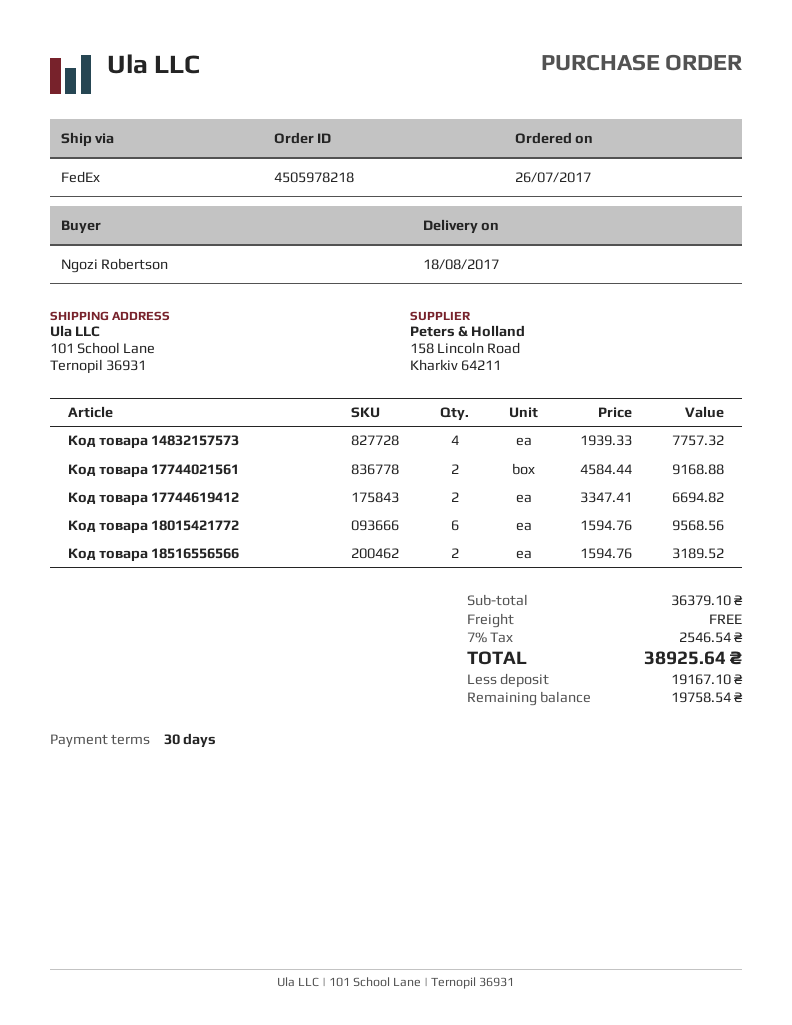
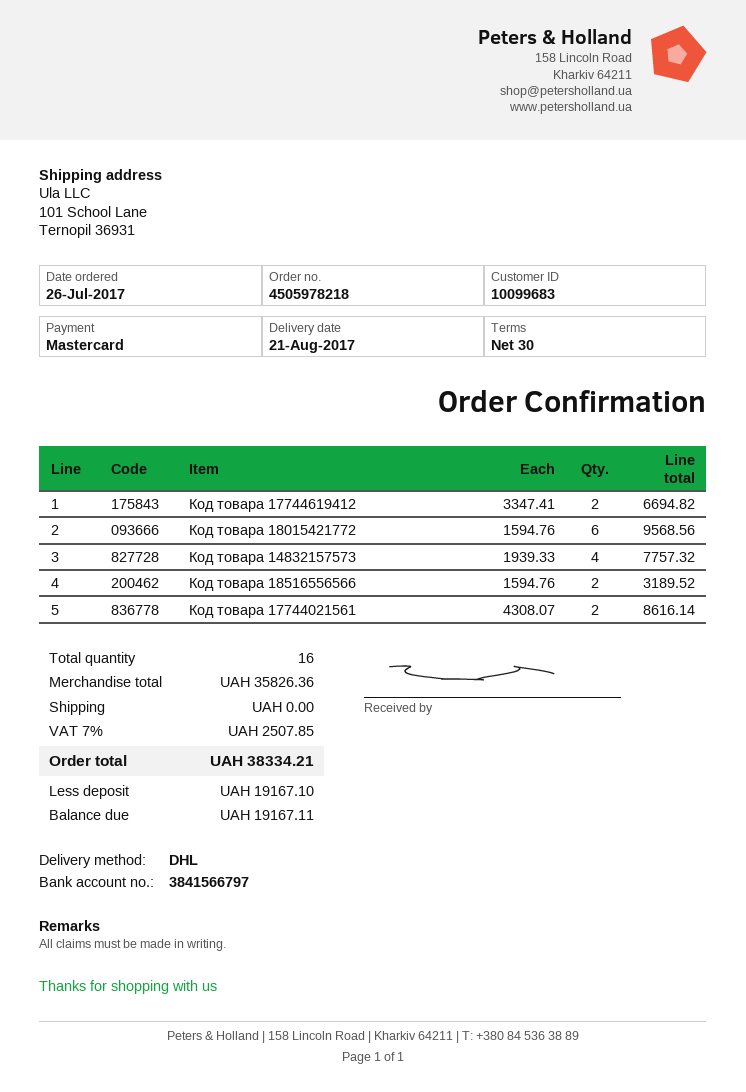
delivery date: 2017-08-18 -> 2017-08-21
shipping method: FedEx -> DHL
Код товара 17744021561: 2 x 4584.44 = 9168.88 -> 2 x 4308.07 = 8616.14
subtotal: 36379.10 -> 35826.36
tax: 7% = 2546.54 -> 7% = 2507.85
total: 38925.64 -> 38334.21
balance: 19758.54 -> 19167.11

